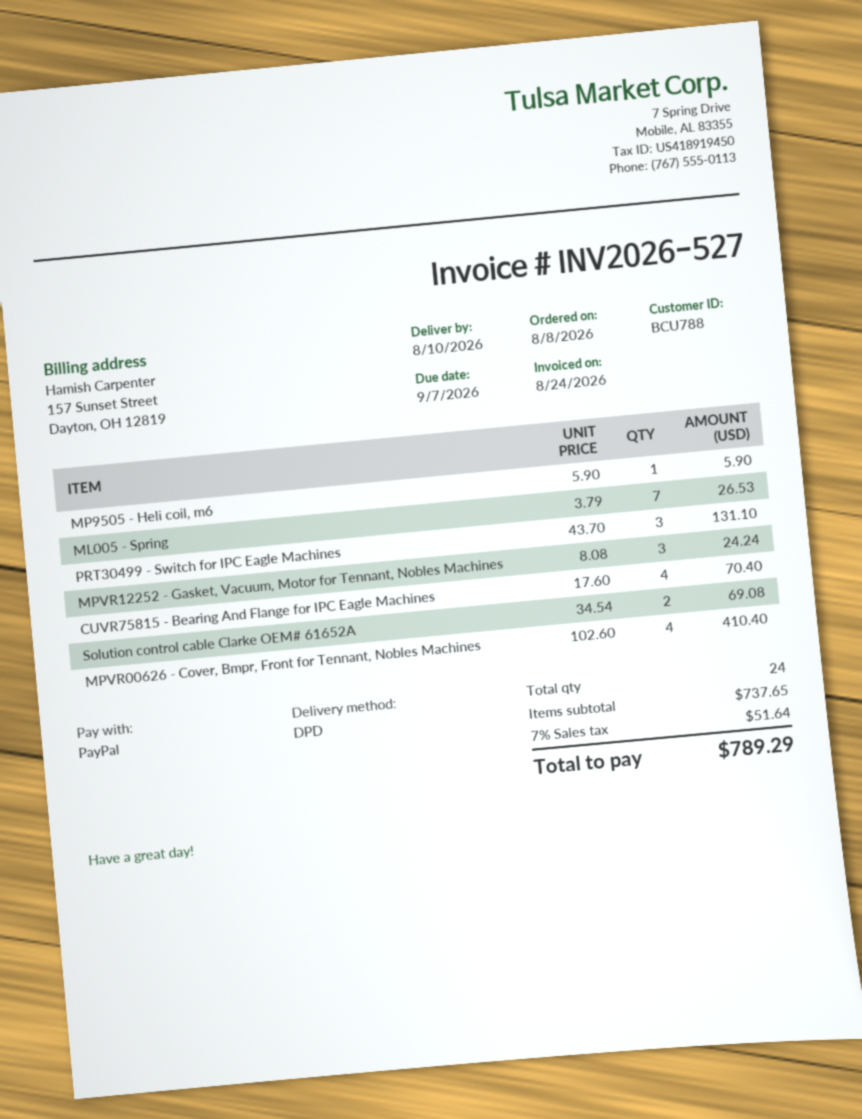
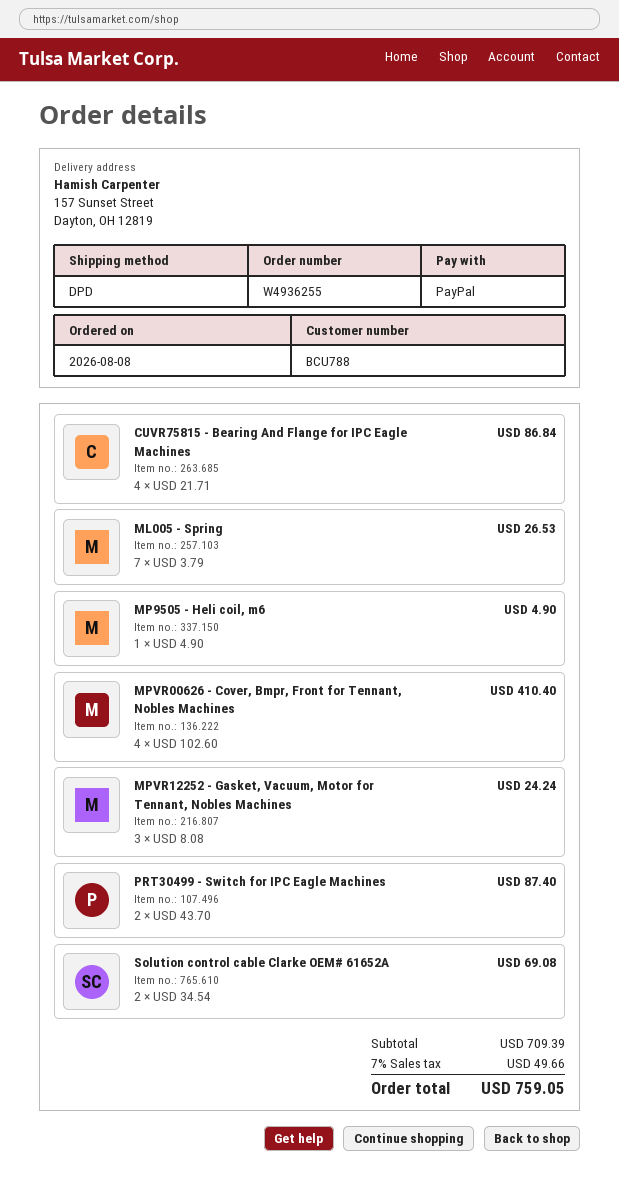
MP9505 - Heli coil, m6: 1 x 5.90 = 5.90 -> 1 x 4.90 = 4.90
PRT30499 - Switch for IPC Eagle Machines: 3 x 43.70 = 131.10 -> 2 x 43.70 = 87.40
CUVR75815 - Bearing And Flange for IPC Eagle Machines: 4 x 17.60 = 70.40 -> 4 x 21.71 = 86.84
subtotal: 737.65 -> 709.39
tax: 7% = 51.64 -> 7% = 49.66
total: 789.29 -> 759.05

